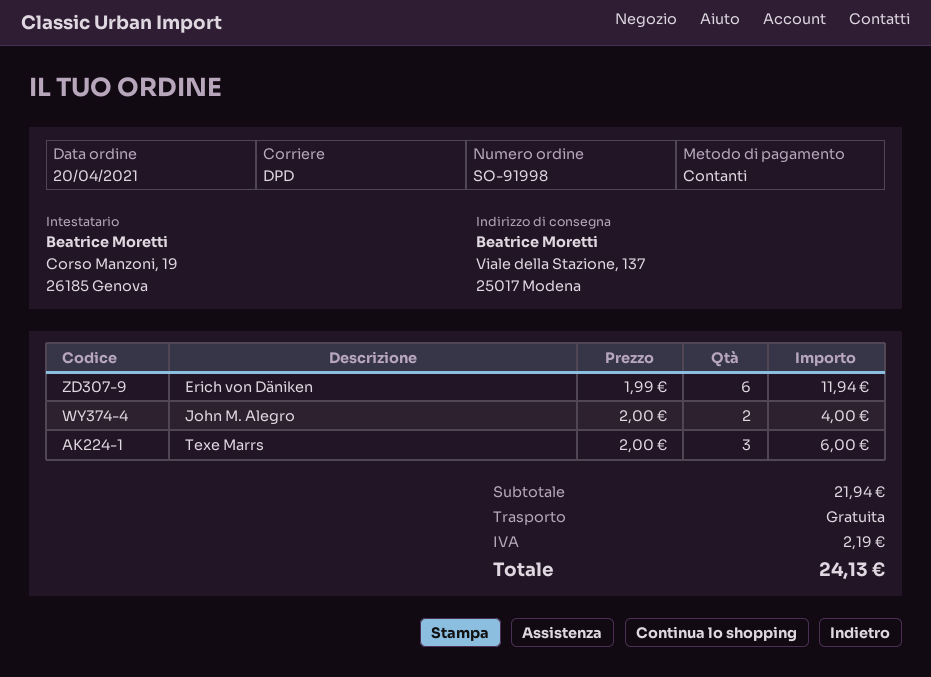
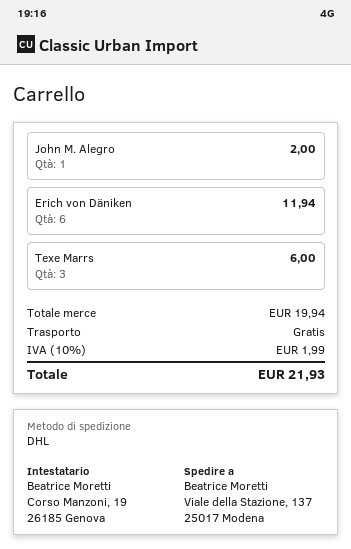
shipping method: DPD -> DHL
John M. Alegro: 2 for 4.00 -> 1 for 2.00
subtotal: 21.94 -> 19.94
tax: 2.19 -> 1.99
total: 24.13 -> 21.93

